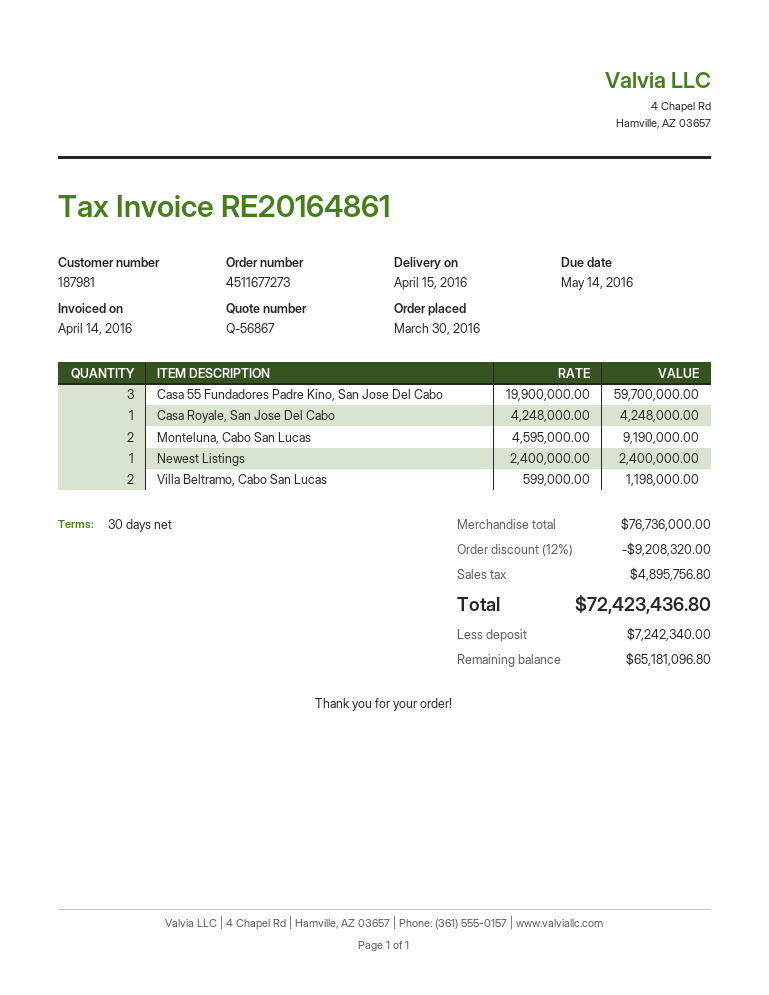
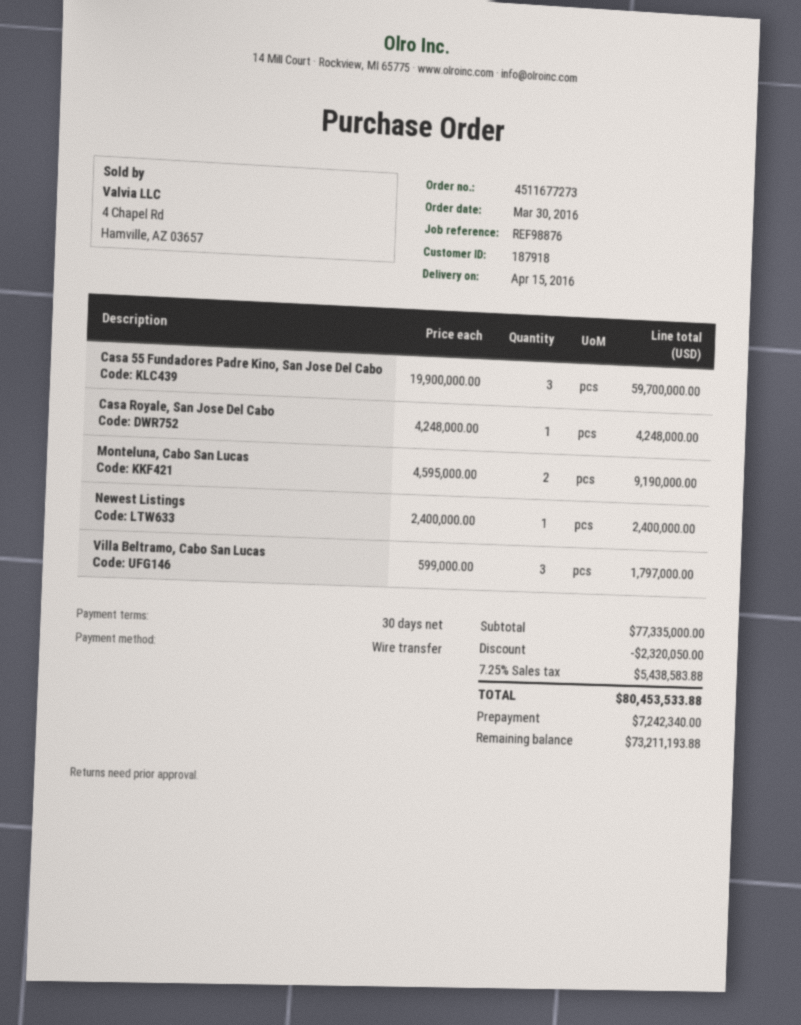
customer number: 187981 -> 187918
Villa Beltramo, Cabo San Lucas: 2 x 599000.00 = 1198000.00 -> 3 x 599000.00 = 1797000.00
subtotal: 76736000.00 -> 77335000.00
discount: 9208320.00 -> 2320050.00
tax: 4895756.80 -> 5438583.88
total: 72423436.80 -> 80453533.88
balance: 65181096.80 -> 73211193.88

